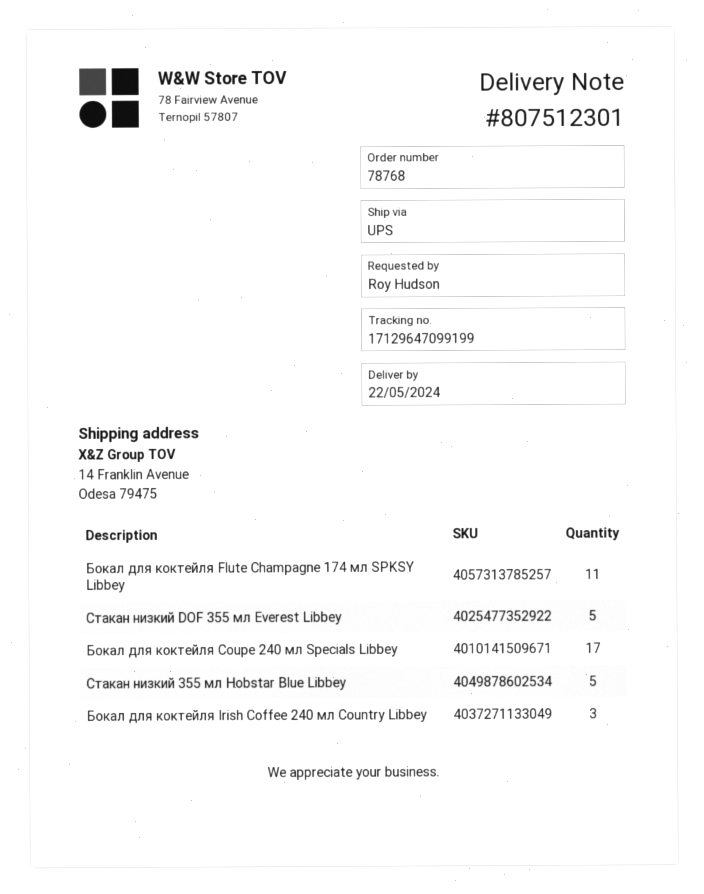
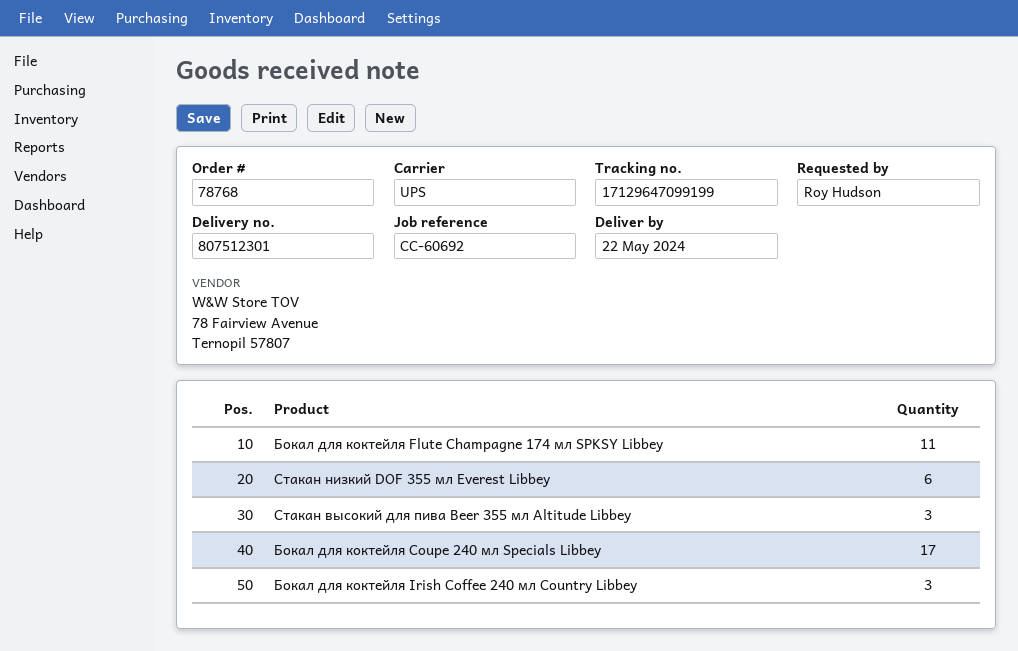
Стакан низкий DOF 355 мл Everest Libbey: 5 -> 6
Стакан низкий 355 мл Hobstar Blue Libbey: 5 -> none
Стакан высокий для пива Beer 355 мл Altitude Libbey: none -> 3

